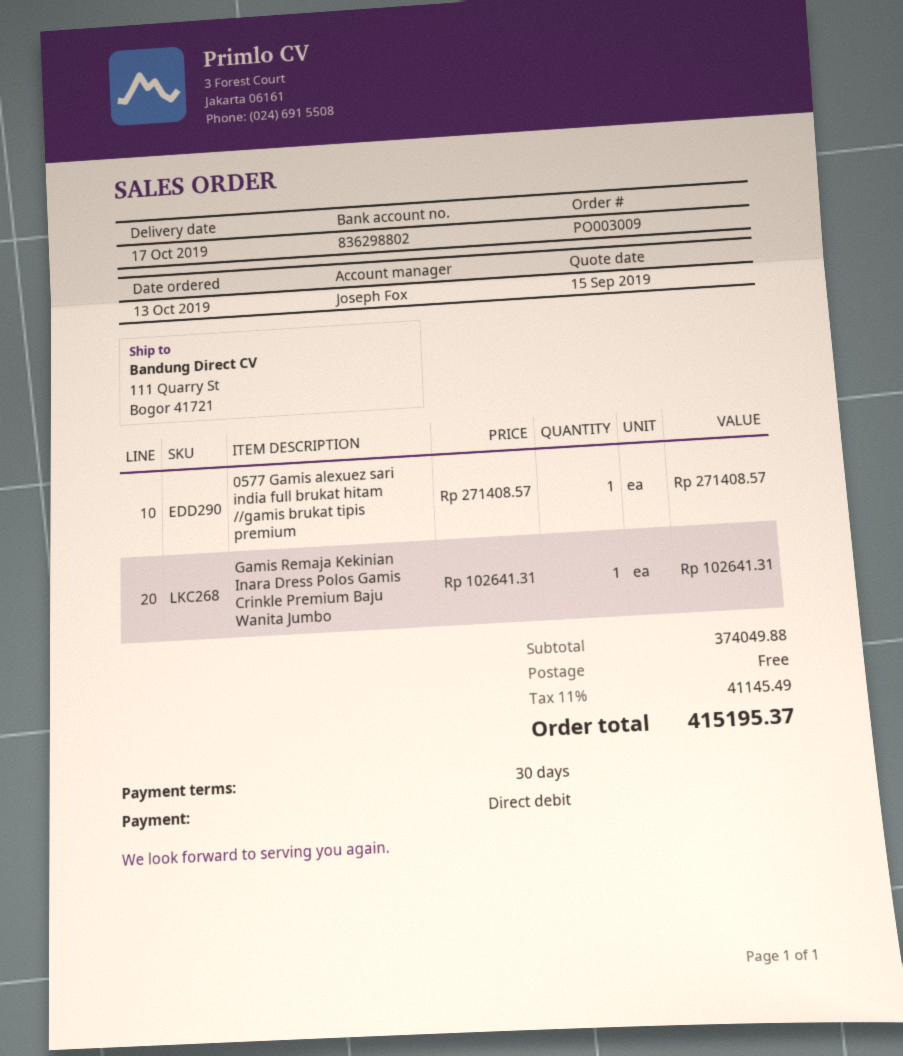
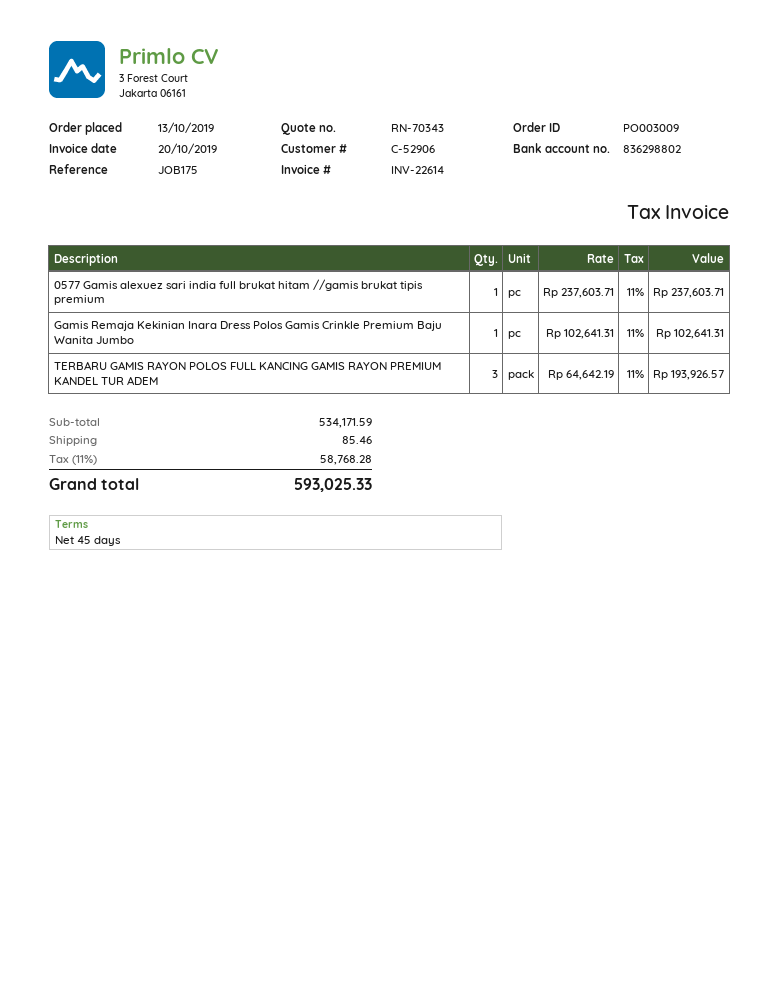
payment terms: 30 days -> 45 days
0577 Gamis alexuez sari india full brukat hitam //gamis brukat tipis premium: 1 x 271408.57 = 271408.57 -> 1 x 237603.71 = 237603.71
TERBARU GAMIS RAYON POLOS FULL KANCING GAMIS RAYON PREMIUM KANDEL TUR ADEM: none -> 3 x 64642.19 = 193926.57
subtotal: 374049.88 -> 534171.59
shipping: 0.00 -> 85.46
tax: 11% = 41145.49 -> 11% = 58768.28
total: 415195.37 -> 593025.33

